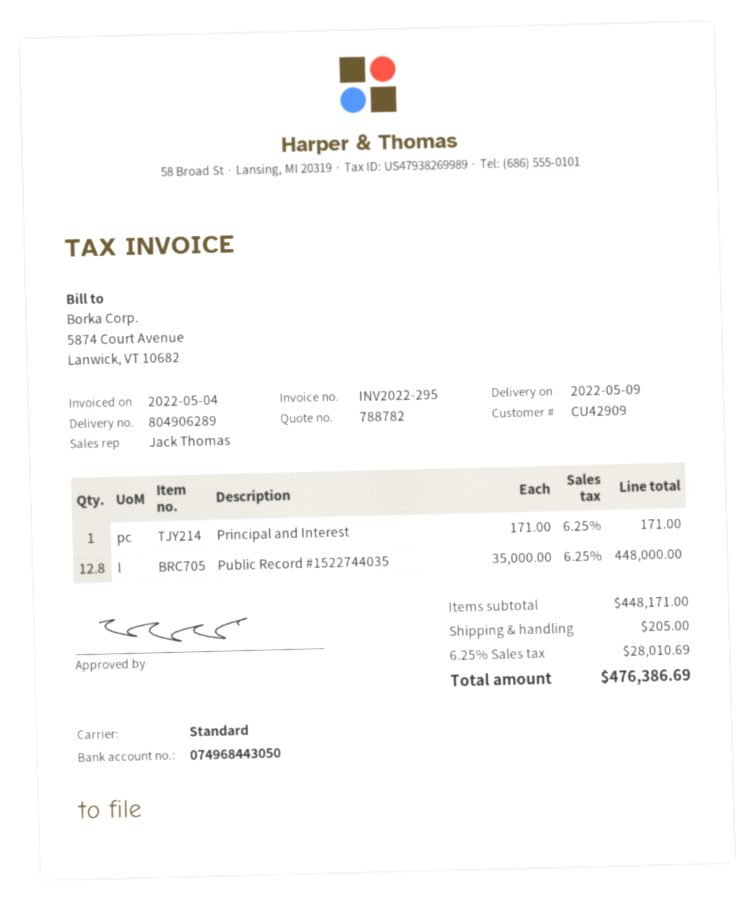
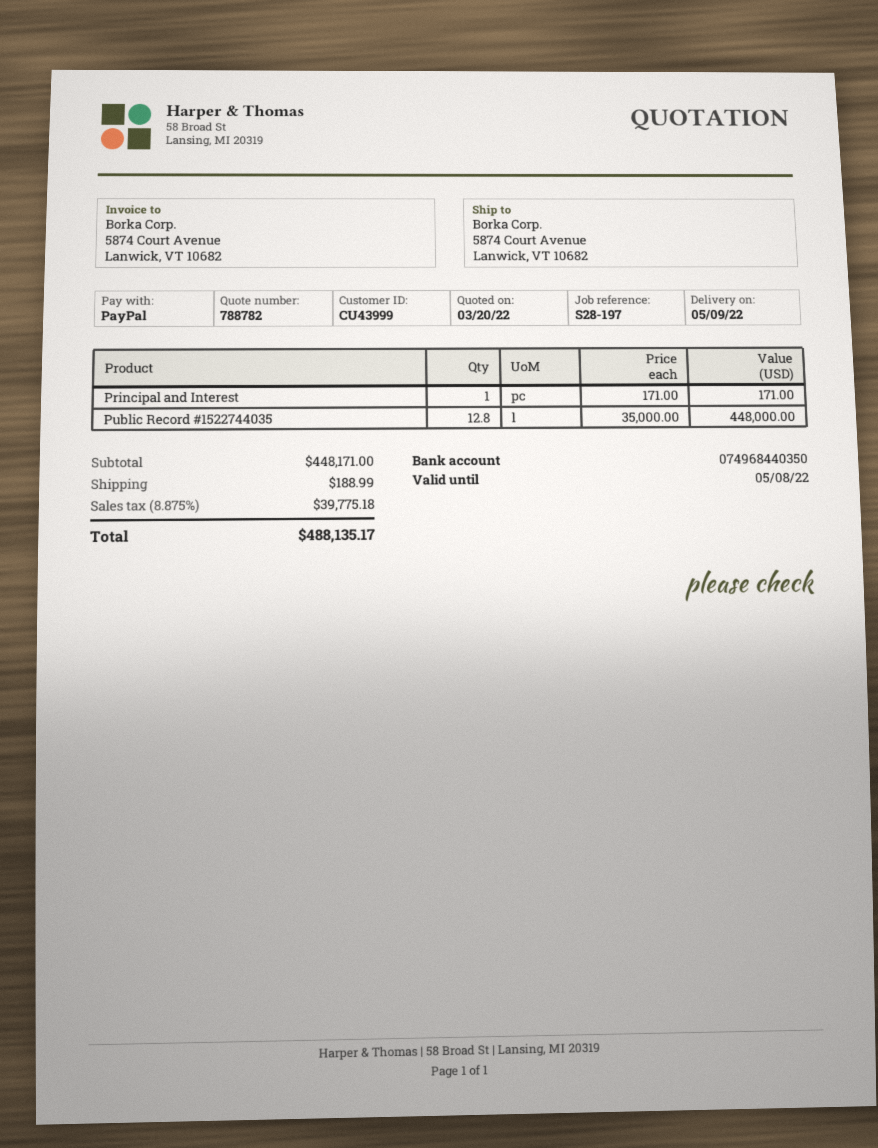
customer number: CU42909 -> CU43999
bank account: 074968443050 -> 074968440350
shipping: 205.00 -> 188.99
tax: 6.25% = 28010.69 -> 8.875% = 39775.18
total: 476386.69 -> 488135.17

